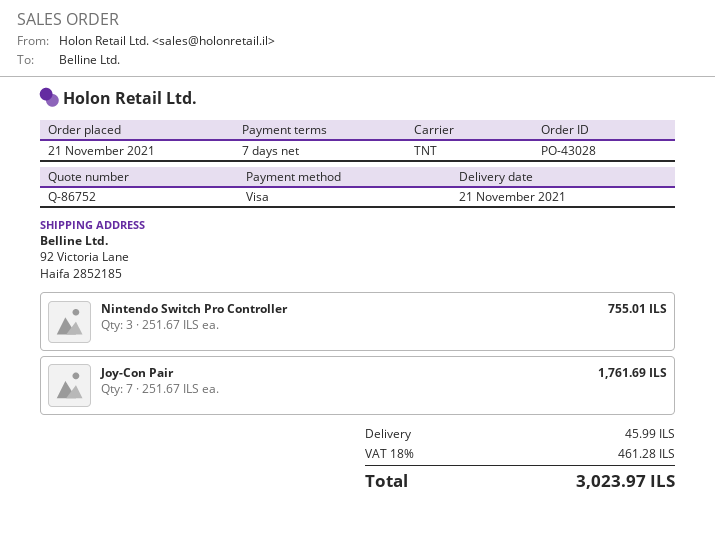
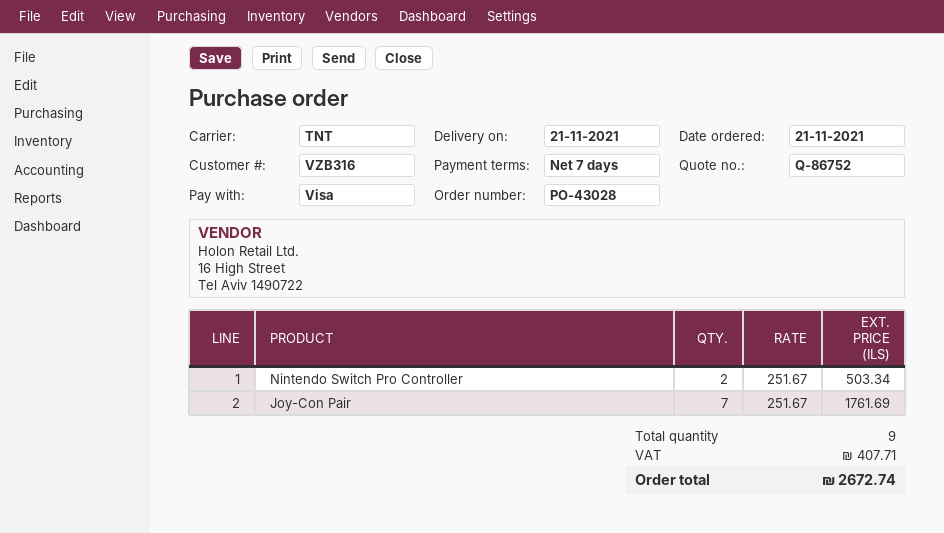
Nintendo Switch Pro Controller: 3 x 251.67 = 755.01 -> 2 x 251.67 = 503.34
shipping: 45.99 -> none
tax: 461.28 -> 407.71
total: 3023.97 -> 2672.74

